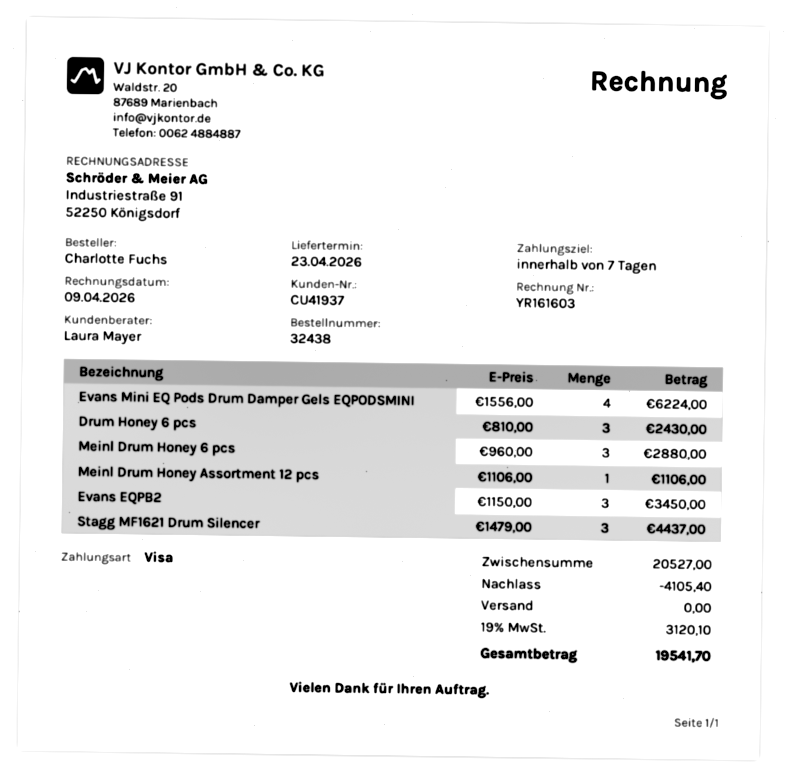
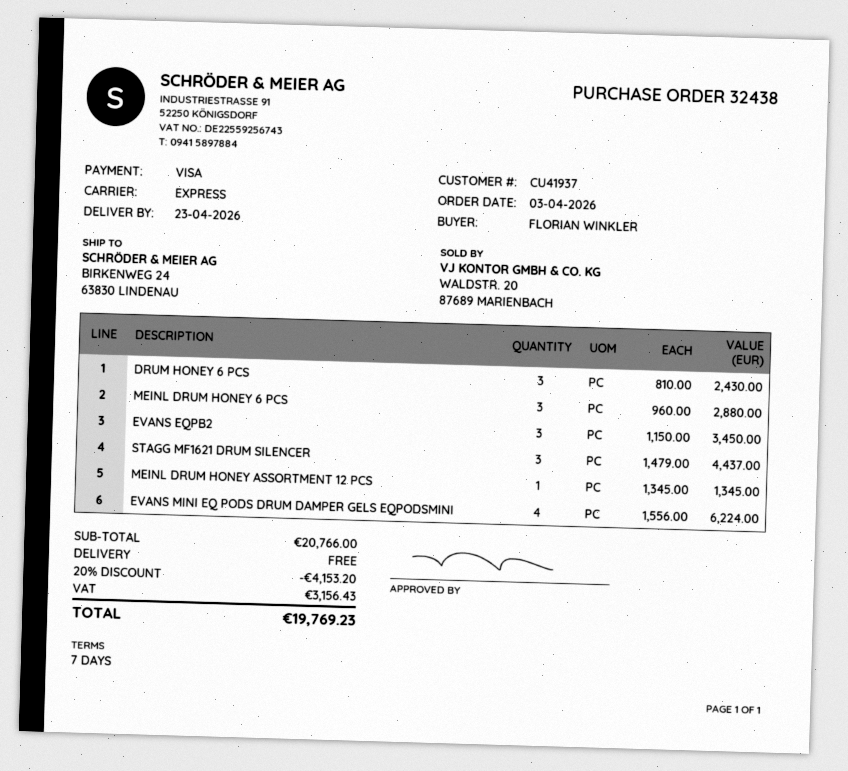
ordered by: Charlotte Fuchs -> FLORIAN WINKLER
Meinl Drum Honey Assortment 12 pcs: 1 x 1106.00 = 1106.00 -> 1 x 1345.00 = 1345.00
subtotal: 20527.00 -> 20766.00
discount: 4105.40 -> 4153.20
tax: 3120.10 -> 3156.43
total: 19541.70 -> 19769.23

